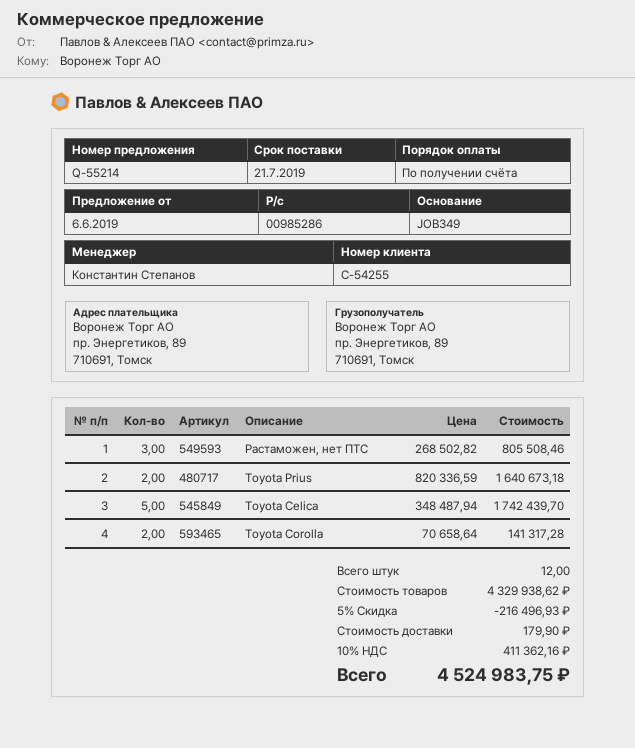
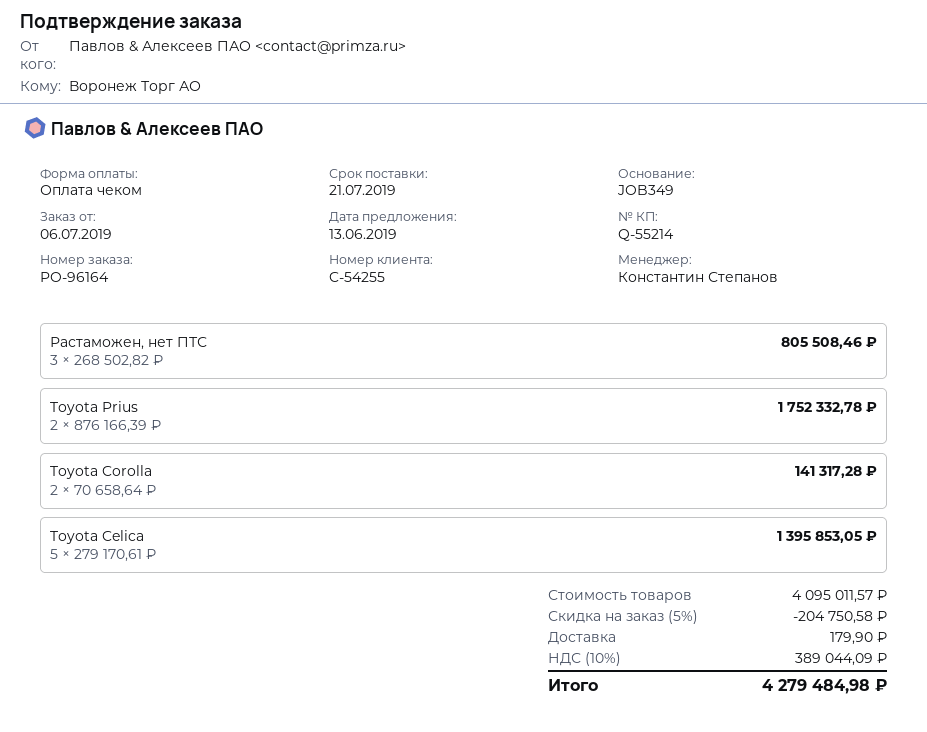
quote date: 2019-06-06 -> 2019-06-13
Toyota Prius: 2 x 820336.59 = 1640673.18 -> 2 x 876166.39 = 1752332.78
Toyota Celica: 5 x 348487.94 = 1742439.70 -> 5 x 279170.61 = 1395853.05
subtotal: 4329938.62 -> 4095011.57
discount: 5% = 216496.93 -> 5% = 204750.58
tax: 10% = 411362.16 -> 10% = 389044.09
total: 4524983.75 -> 4279484.98

